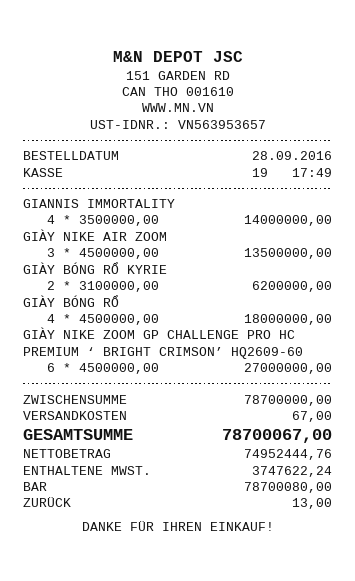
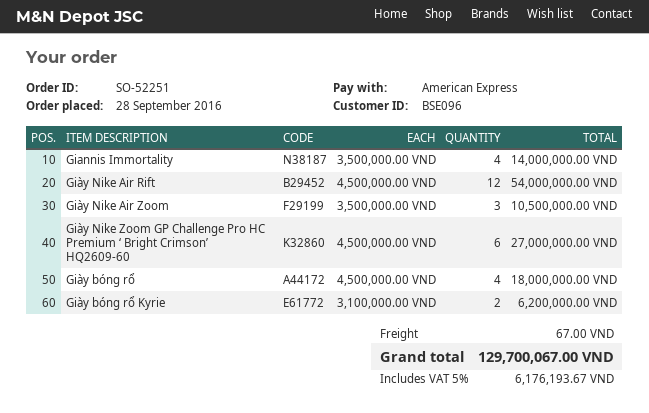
payment method: cash -> American Express
GIÀY NIKE AIR ZOOM: 3 x 4500000.00 = 13500000.00 -> 3 x 3500000.00 = 10500000.00
Giày Nike Air Rift: none -> 12 x 4500000.00 = 54000000.00
tax: 3747622.24 -> 6176193.67
total: 78700067.00 -> 129700067.00

